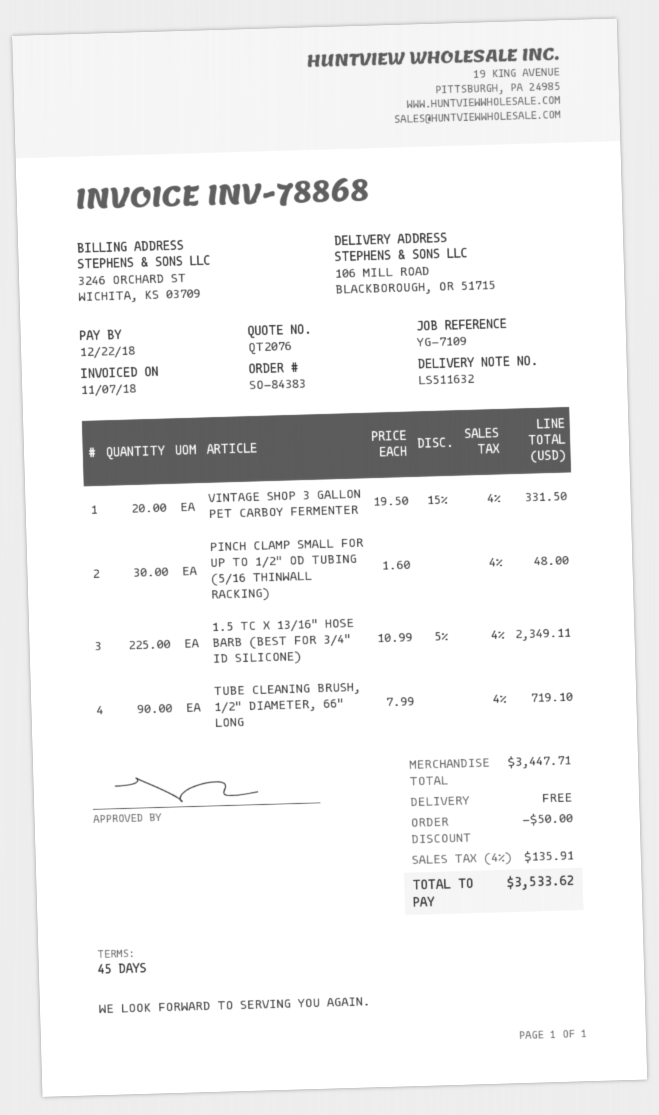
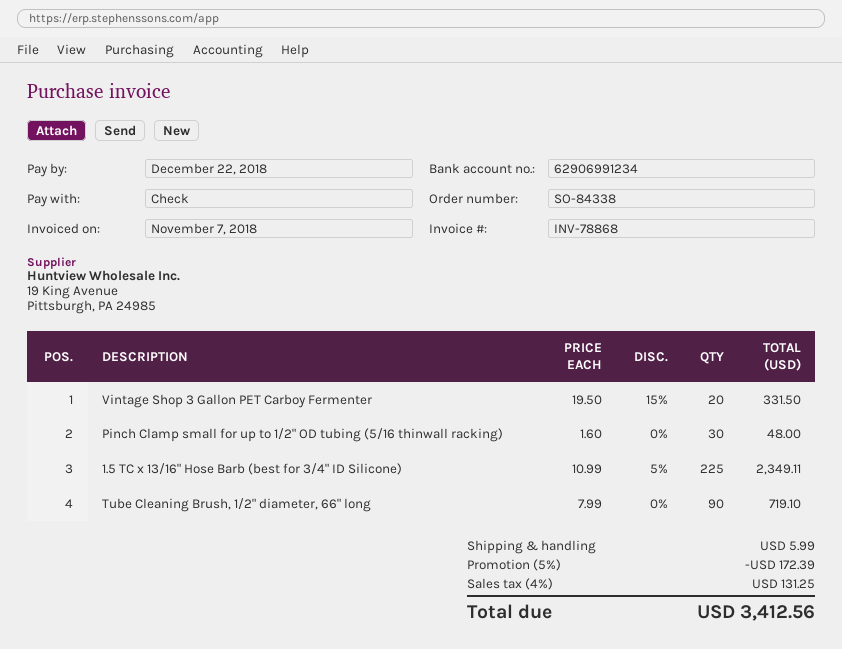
order number: SO-84383 -> SO-84338
discount: 50.00 -> 172.39
shipping: 0.00 -> 5.99
tax: 4% = 135.91 -> 4% = 131.25
total: 3533.62 -> 3412.56

